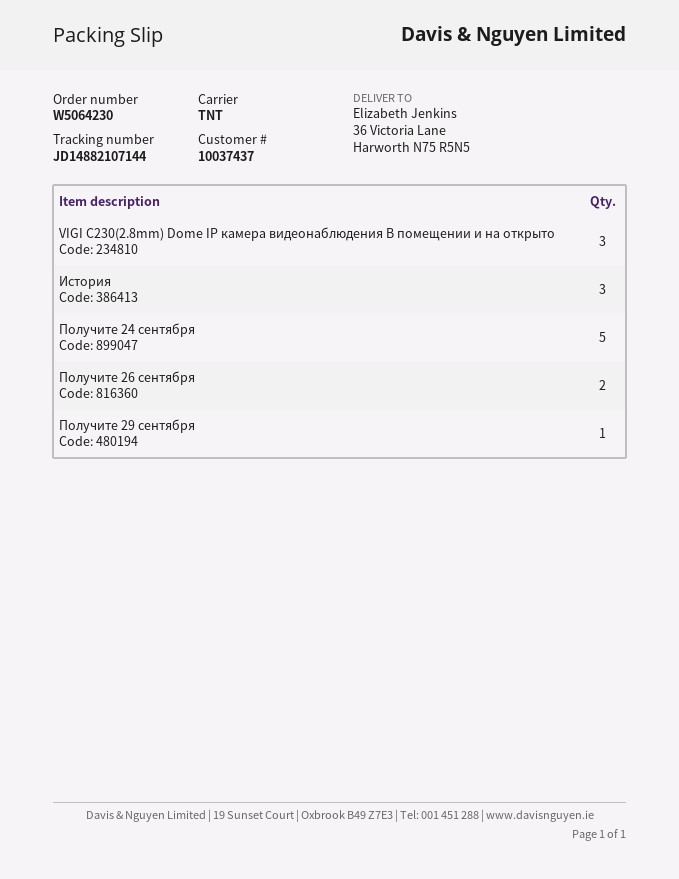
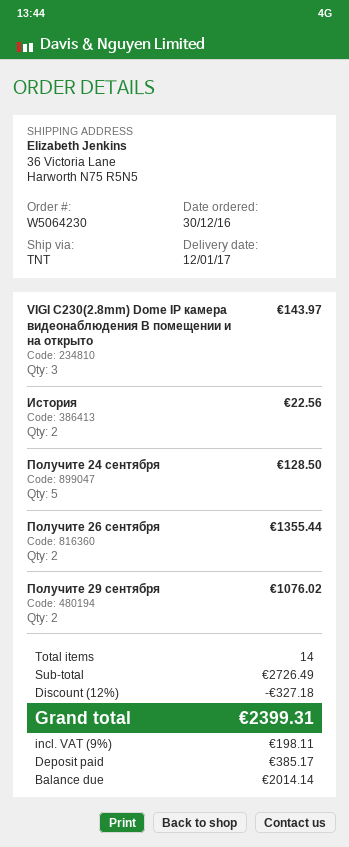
История: 3 -> 2
Получите 29 сентября: 1 -> 2

